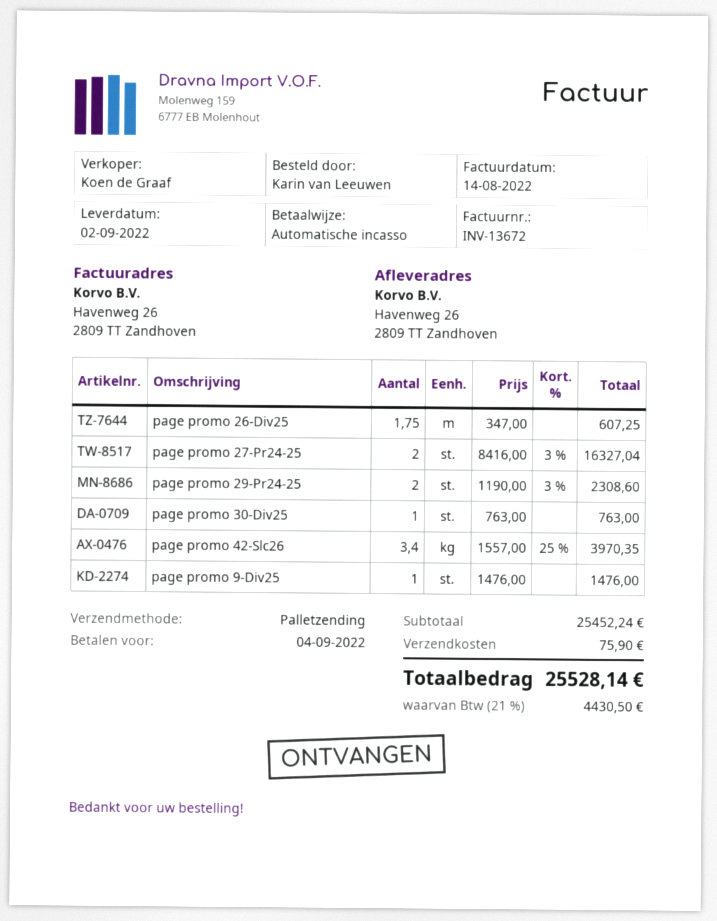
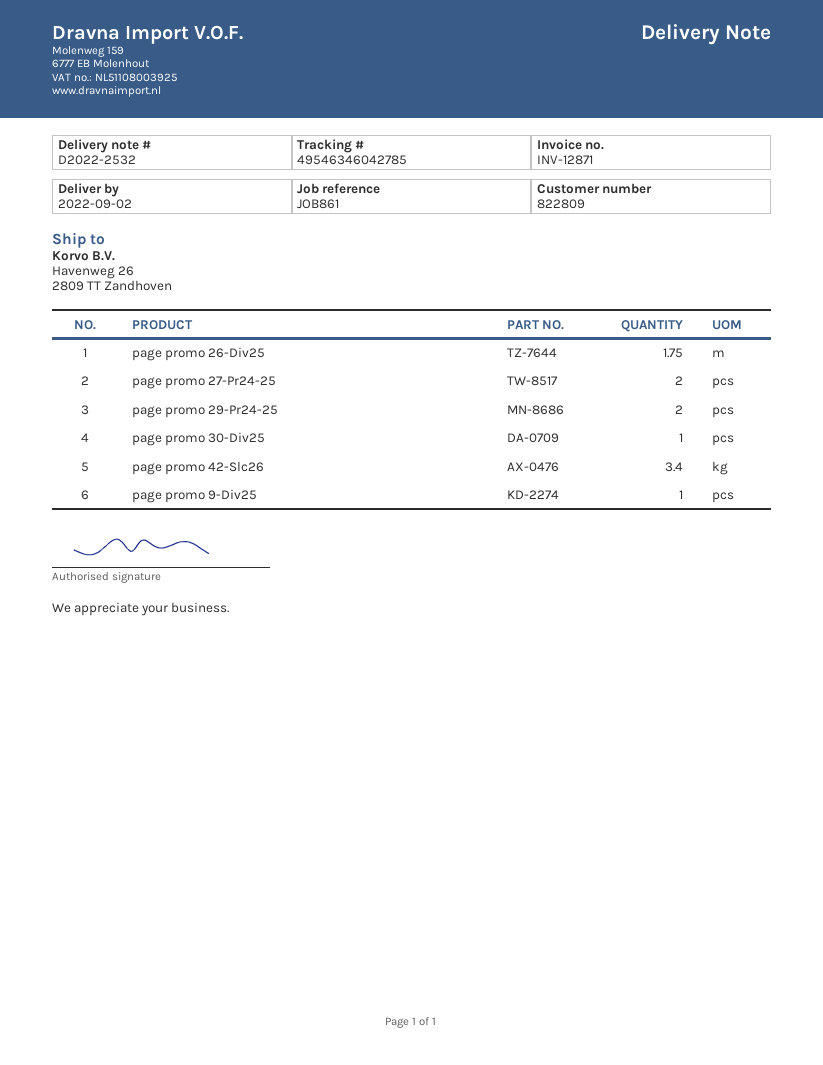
invoice number: INV-13672 -> INV-12871

